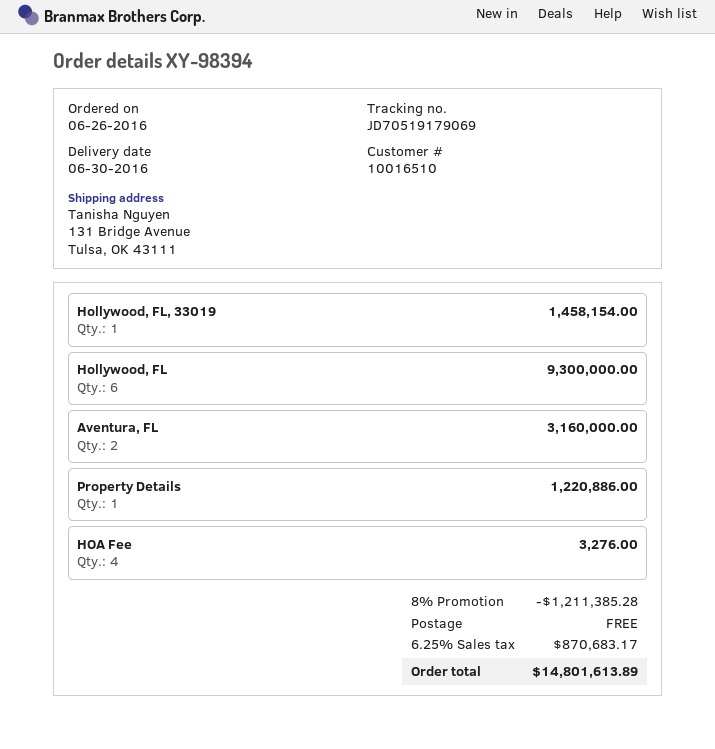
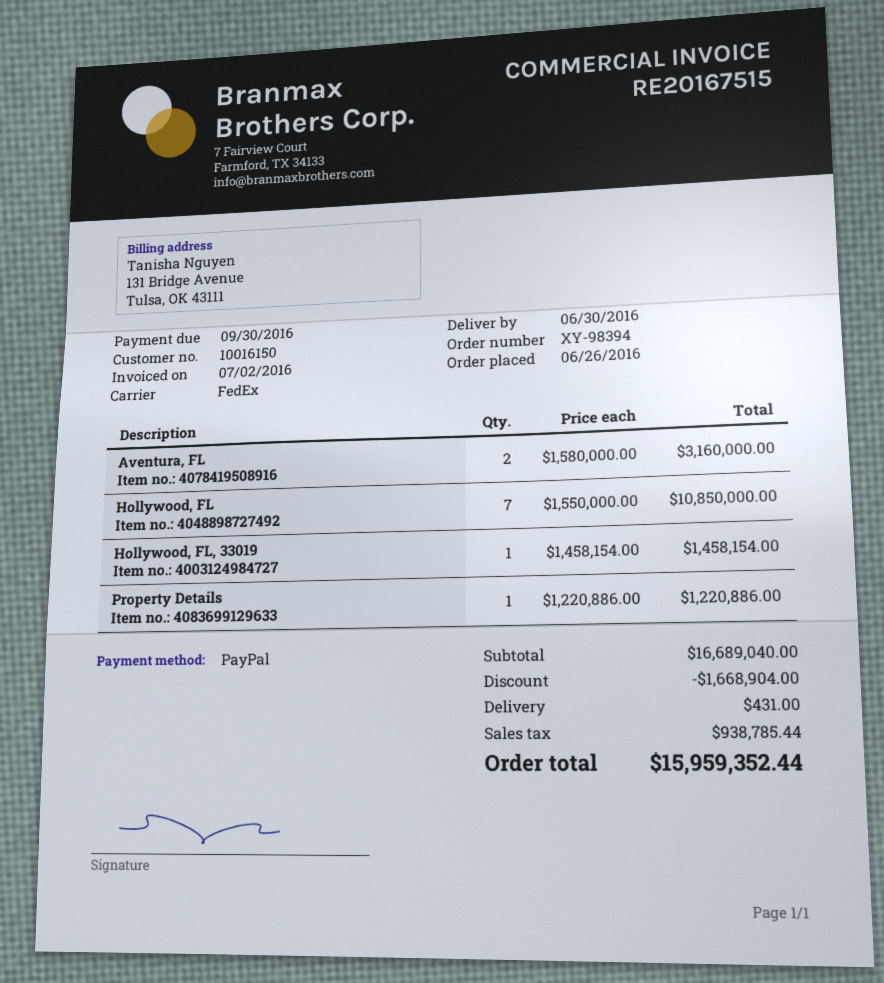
customer number: 10016510 -> 10016150
Hollywood, FL: 6 for 9300000.00 -> 7 for 10850000.00
HOA Fee: 4 for 3276.00 -> none
discount: 1211385.28 -> 1668904.00
shipping: 0.00 -> 431.00
tax: 870683.17 -> 938785.44
total: 14801613.89 -> 15959352.44

